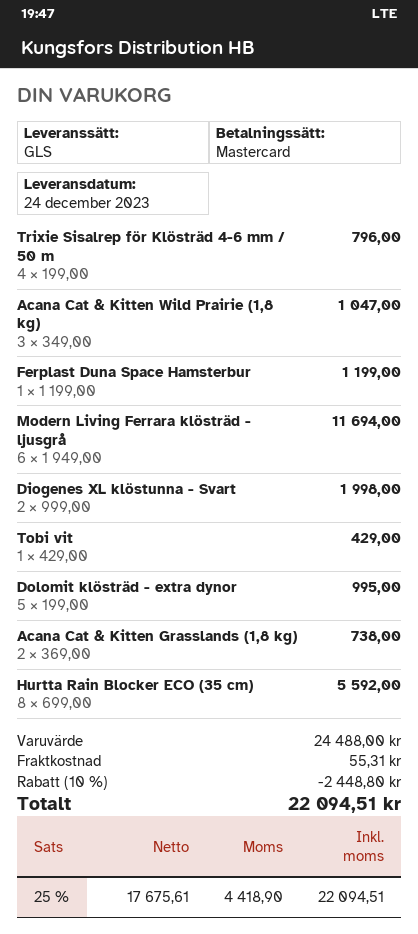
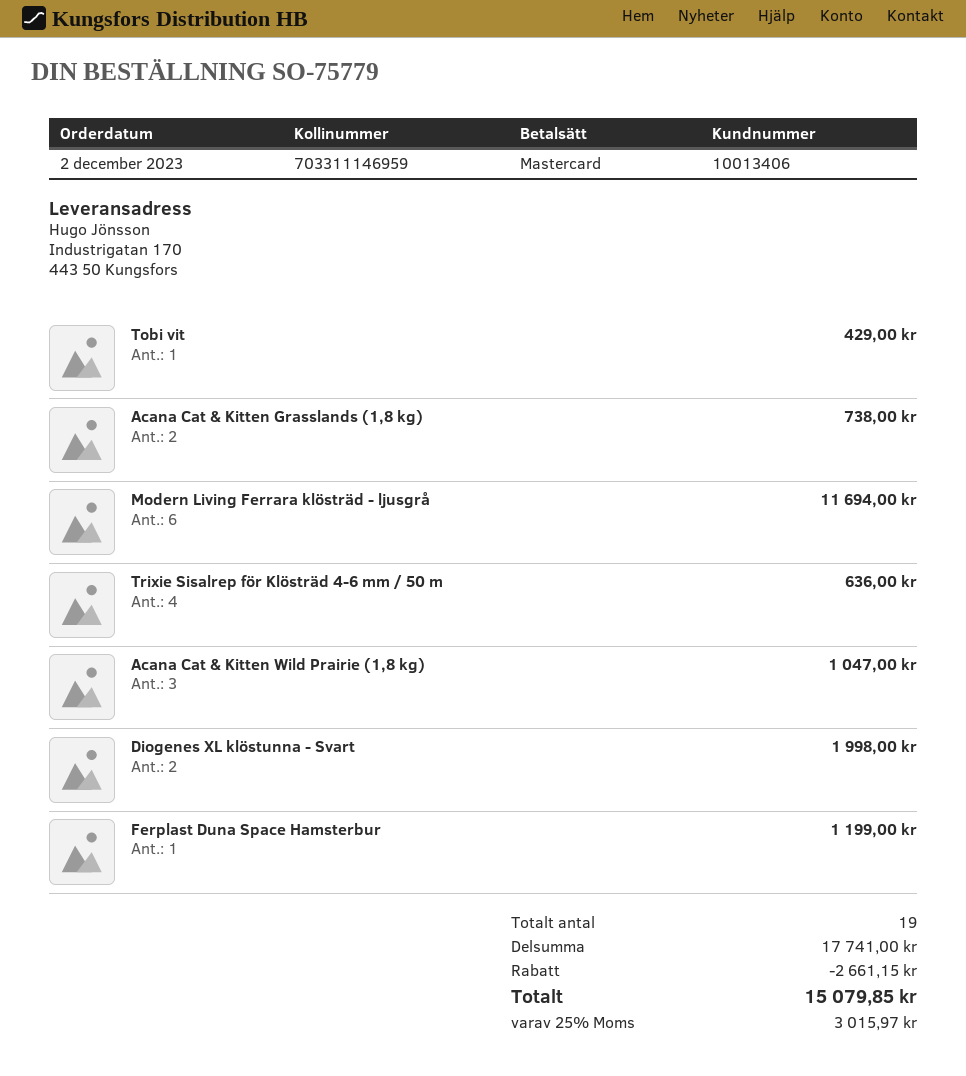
Trixie Sisalrep för Klösträd 4-6 mm / 50 m: 4 for 796.00 -> 4 for 636.00
Dolomit klösträd - extra dynor: 5 for 995.00 -> none
Hurtta Rain Blocker ECO (35 cm): 8 for 5592.00 -> none
subtotal: 24488.00 -> 17741.00
discount: 2448.80 -> 2661.15
shipping: 55.31 -> none
tax: 25% = 4418.90 -> 25% = 3015.97
total: 22094.51 -> 15079.85

